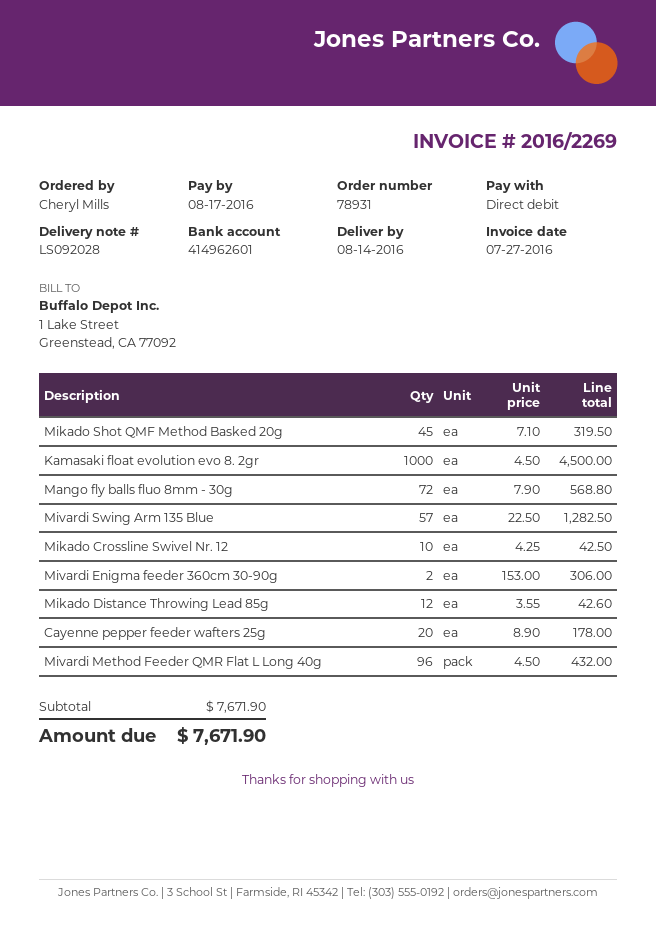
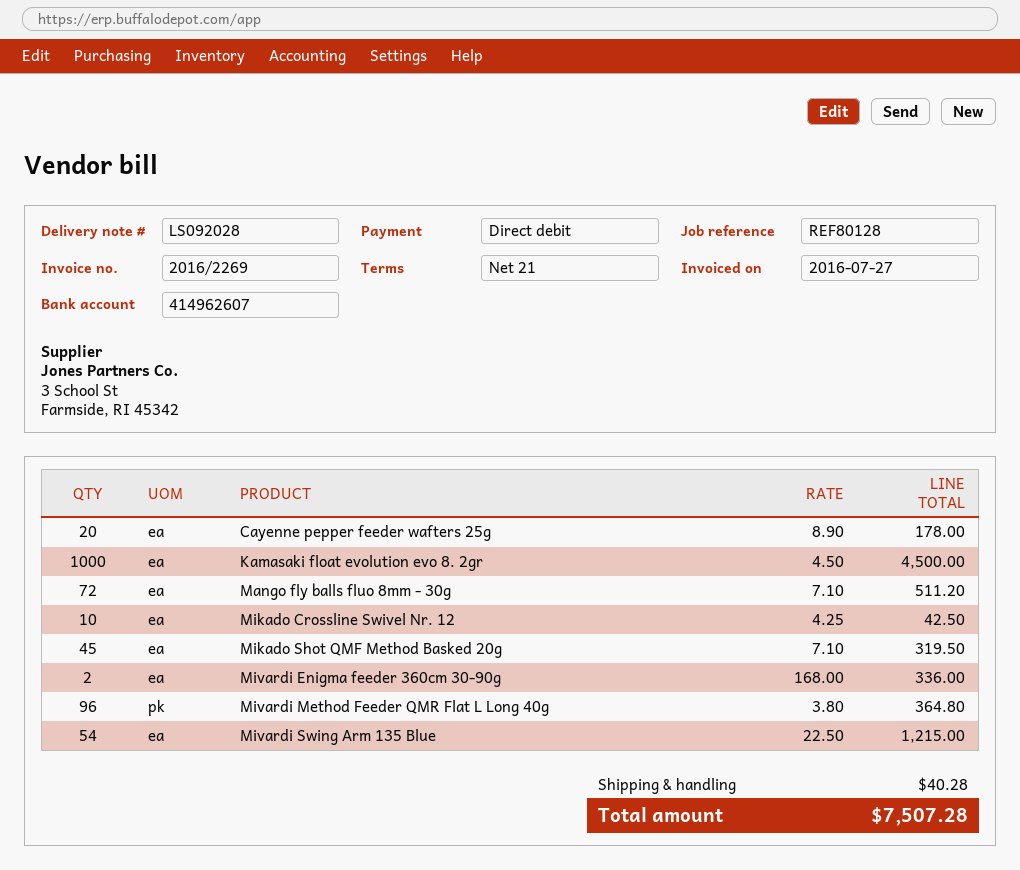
bank account: 414962601 -> 414962607
Mango fly balls fluo 8mm - 30g: 72 x 7.90 = 568.80 -> 72 x 7.10 = 511.20
Mivardi Swing Arm 135 Blue: 57 x 22.50 = 1282.50 -> 54 x 22.50 = 1215.00
Mivardi Enigma feeder 360cm 30-90g: 2 x 153.00 = 306.00 -> 2 x 168.00 = 336.00
Mikado Distance Throwing Lead 85g: 12 x 3.55 = 42.60 -> none
Mivardi Method Feeder QMR Flat L Long 40g: 96 x 4.50 = 432.00 -> 96 x 3.80 = 364.80
shipping: none -> 40.28
total: 7671.90 -> 7507.28

